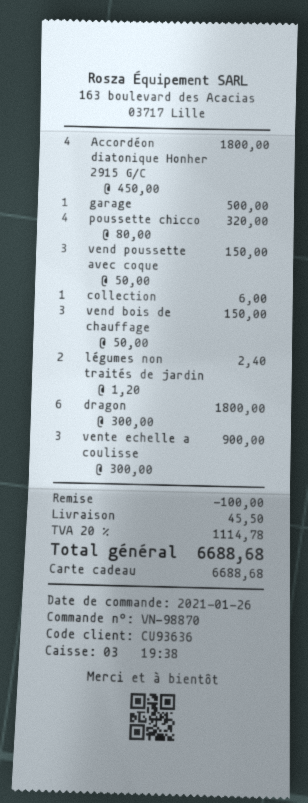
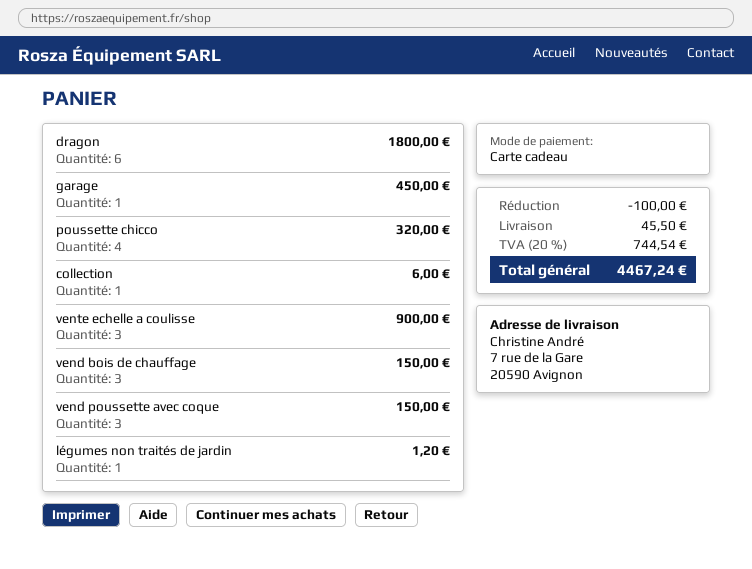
Accordéon diatonique Honher 2915 G/C: 4 for 1800.00 -> none
garage: 1 for 500.00 -> 1 for 450.00
légumes non traités de jardin: 2 for 2.40 -> 1 for 1.20
tax: 20% = 1114.78 -> 20% = 744.54
total: 6688.68 -> 4467.24

